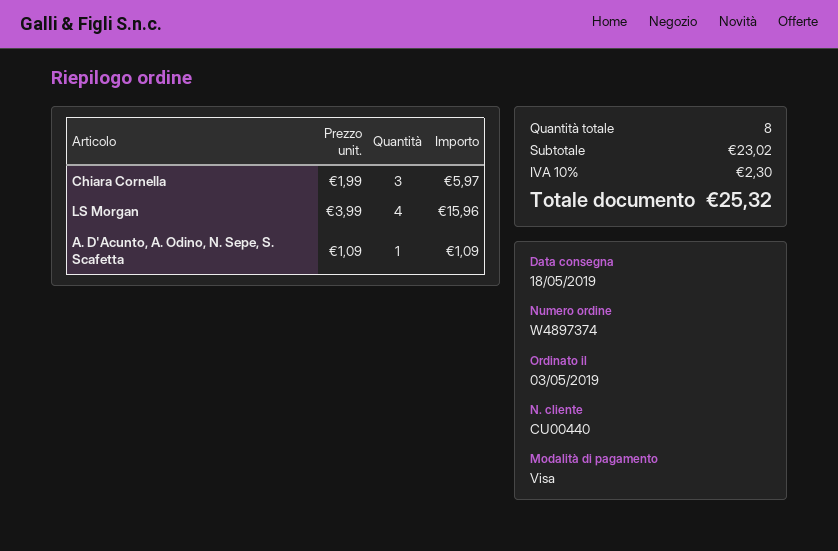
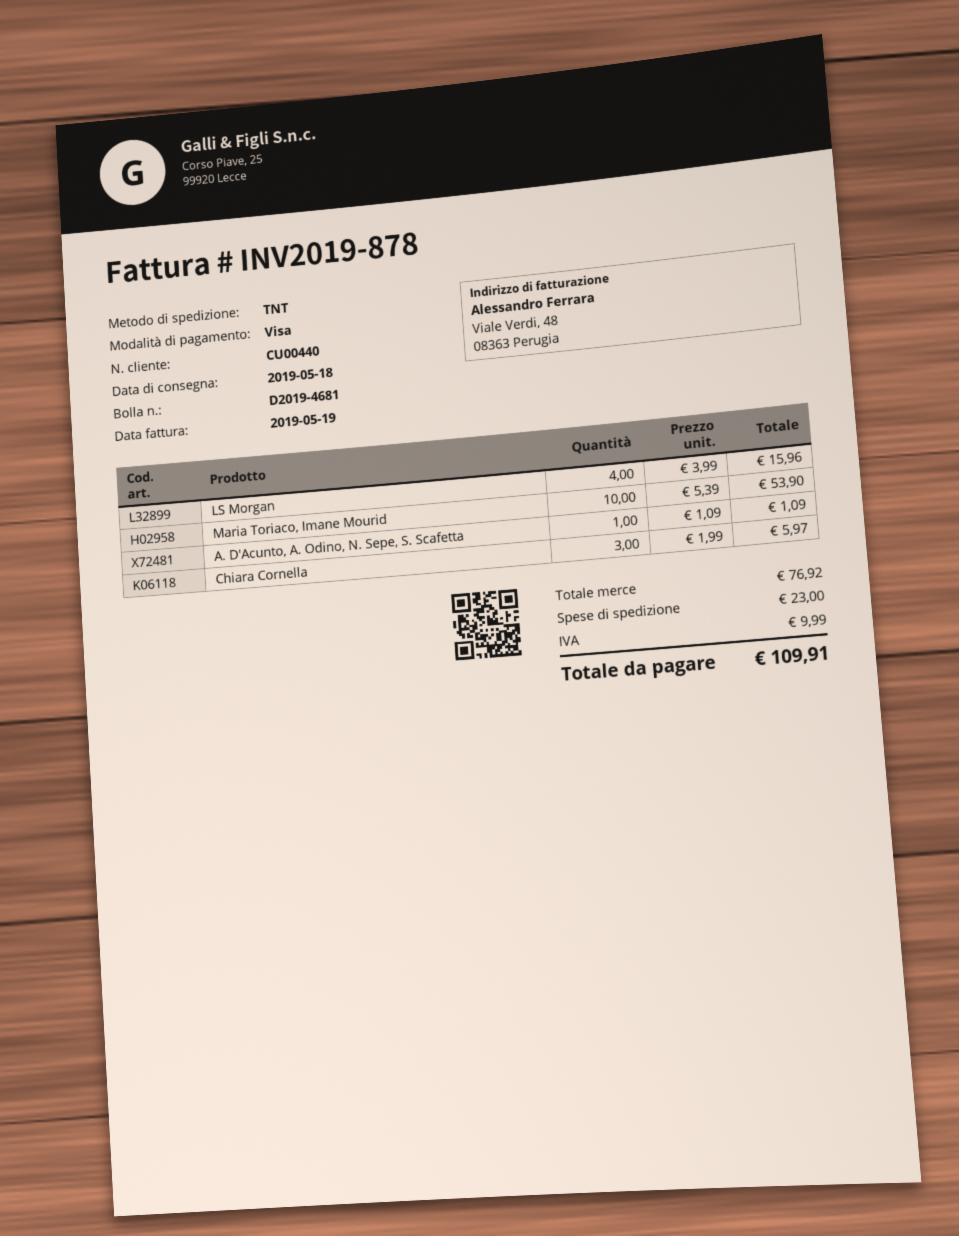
Maria Toriaco, Imane Mourid: none -> 10 x 5.39 = 53.90
subtotal: 23.02 -> 76.92
shipping: none -> 23.00
tax: 2.30 -> 9.99
total: 25.32 -> 109.91

